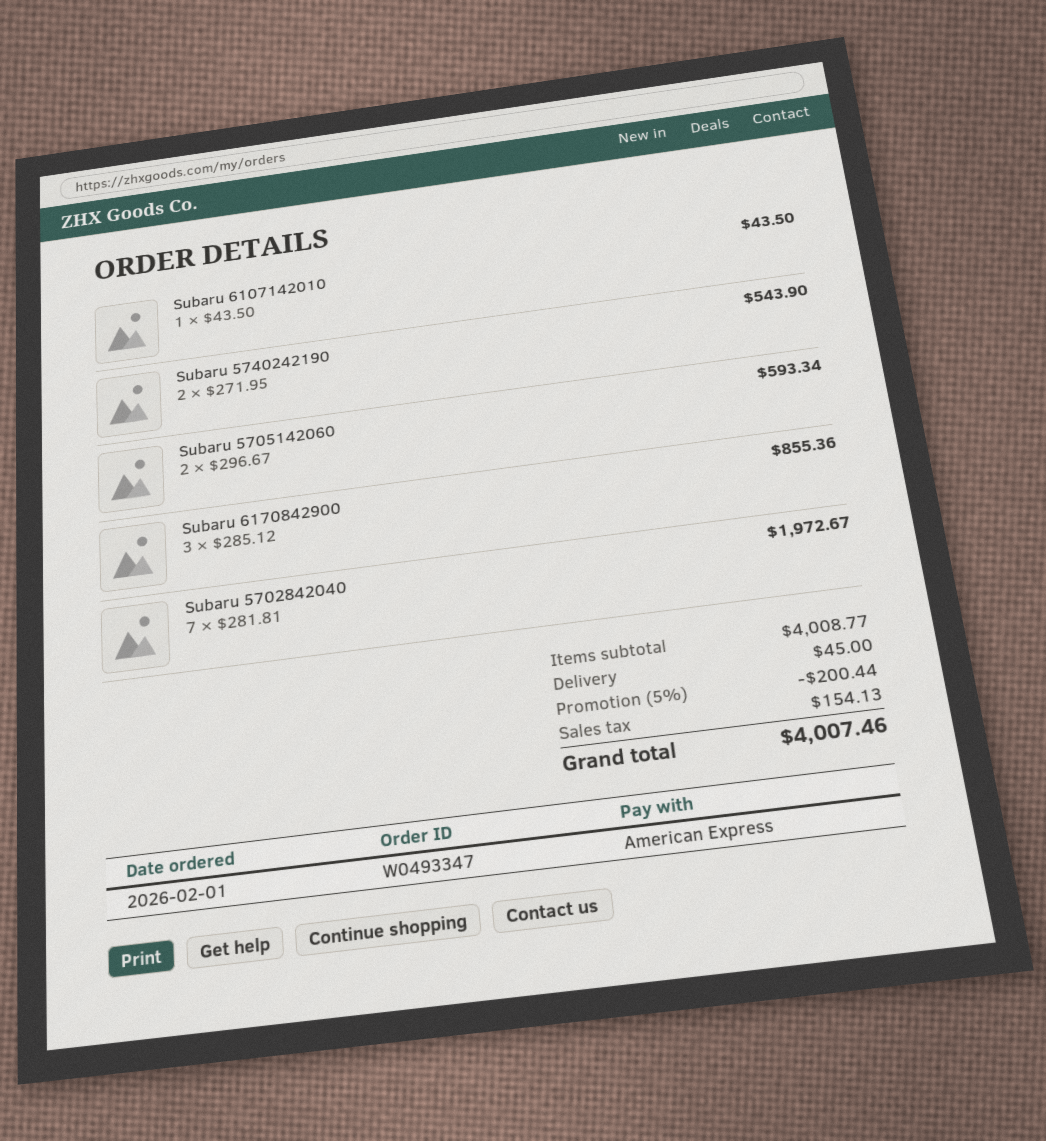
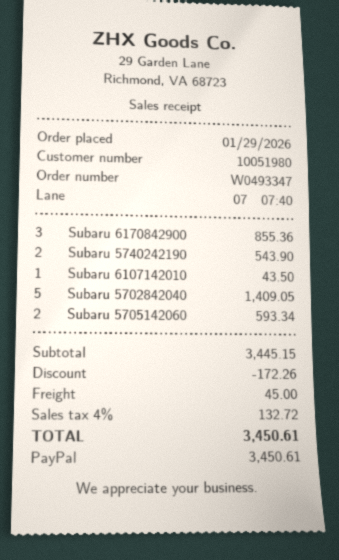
order date: 2026-02-01 -> 2026-01-29
payment method: American Express -> PayPal
Subaru 5702842040: 7 for 1972.67 -> 5 for 1409.05
subtotal: 4008.77 -> 3445.15
discount: 200.44 -> 172.26
tax: 154.13 -> 132.72
total: 4007.46 -> 3450.61

